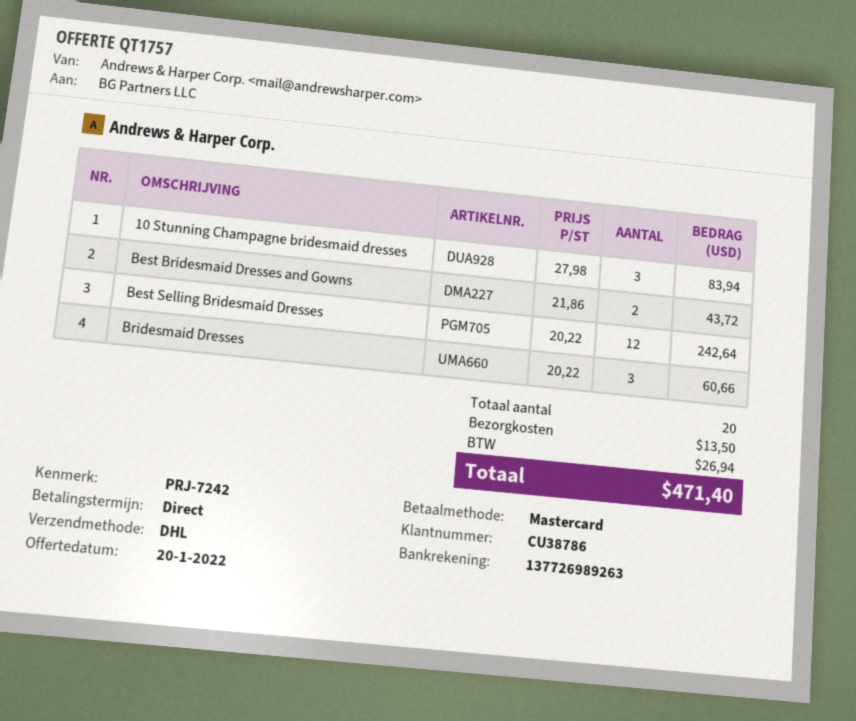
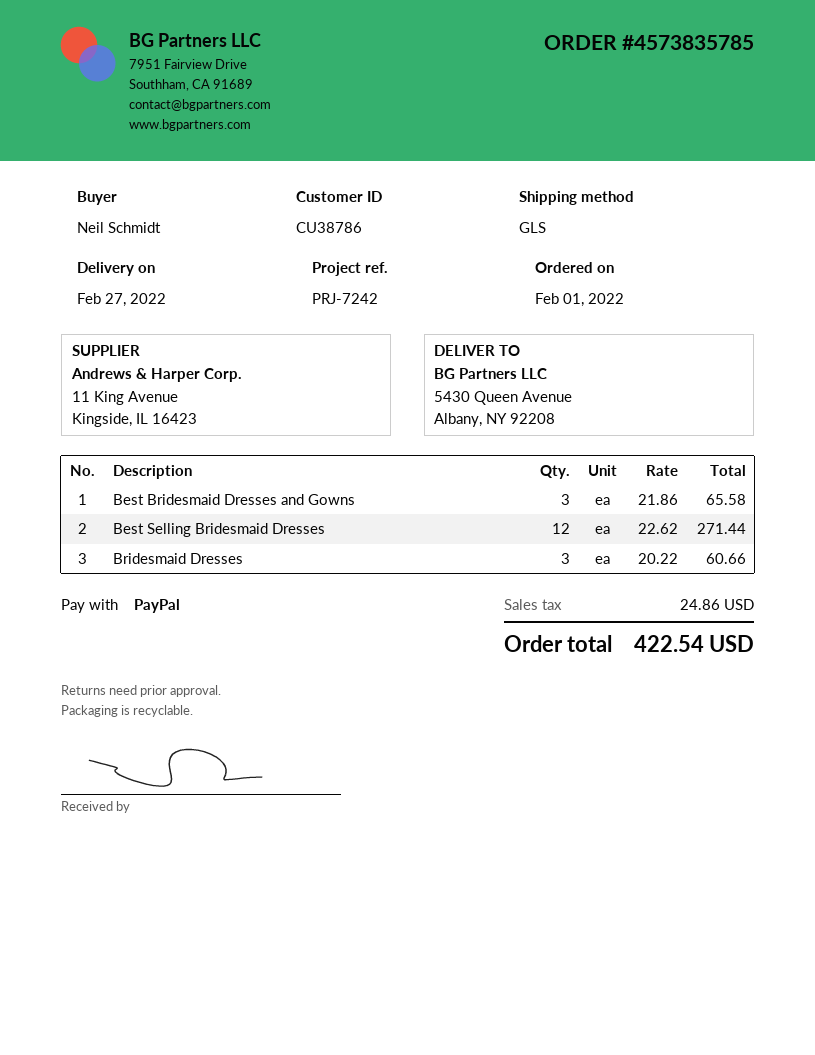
payment method: Mastercard -> PayPal
shipping method: DHL -> GLS
10 Stunning Champagne bridesmaid dresses: 3 x 27.98 = 83.94 -> none
Best Bridesmaid Dresses and Gowns: 2 x 21.86 = 43.72 -> 3 x 21.86 = 65.58
Best Selling Bridesmaid Dresses: 12 x 20.22 = 242.64 -> 12 x 22.62 = 271.44
shipping: 13.50 -> none
tax: 26.94 -> 24.86
total: 471.40 -> 422.54

